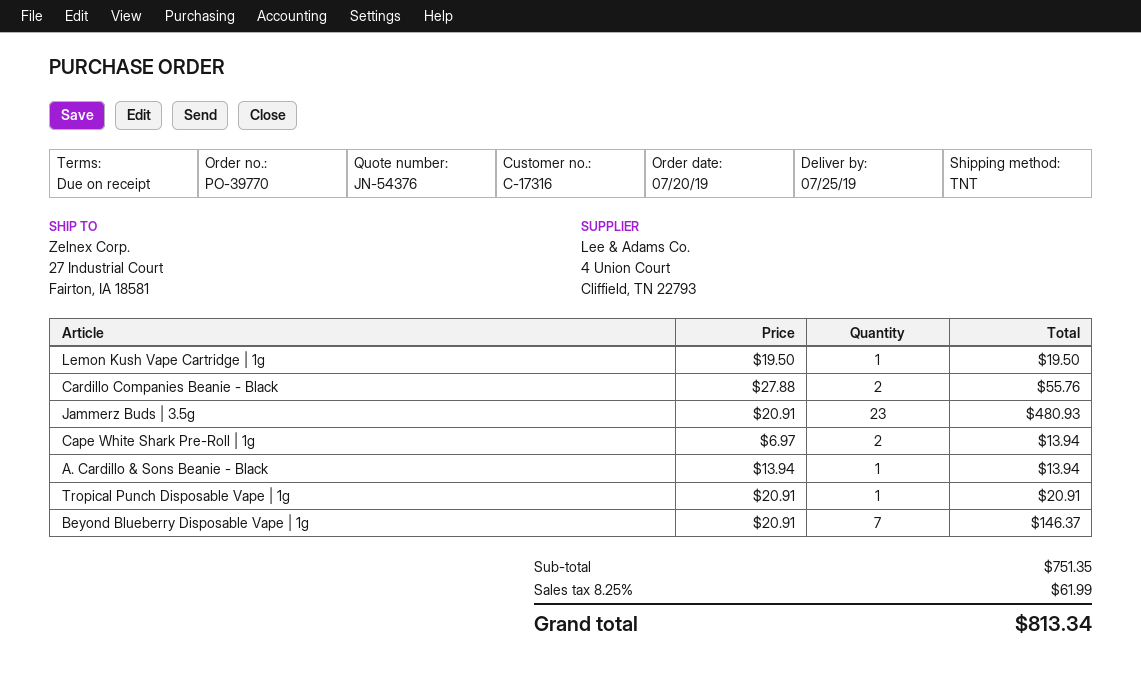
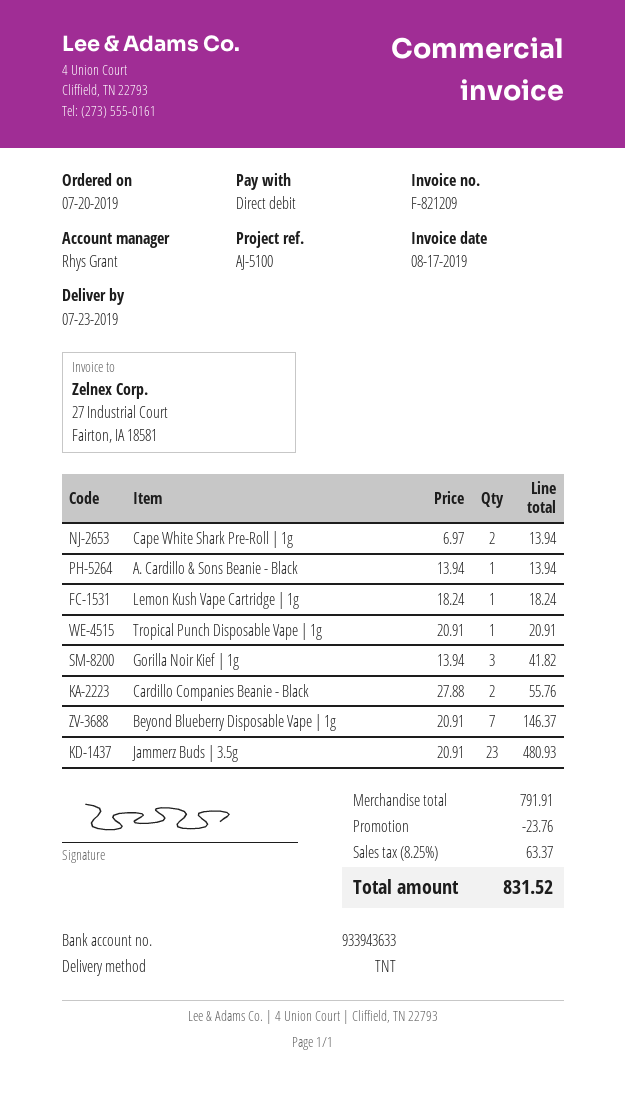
delivery date: 2019-07-25 -> 2019-07-23
Lemon Kush Vape Cartridge | 1g: 1 x 19.50 = 19.50 -> 1 x 18.24 = 18.24
Gorilla Noir Kief | 1g: none -> 3 x 13.94 = 41.82
subtotal: 751.35 -> 791.91
discount: none -> 23.76
tax: 8.25% = 61.99 -> 8.25% = 63.37
total: 813.34 -> 831.52

